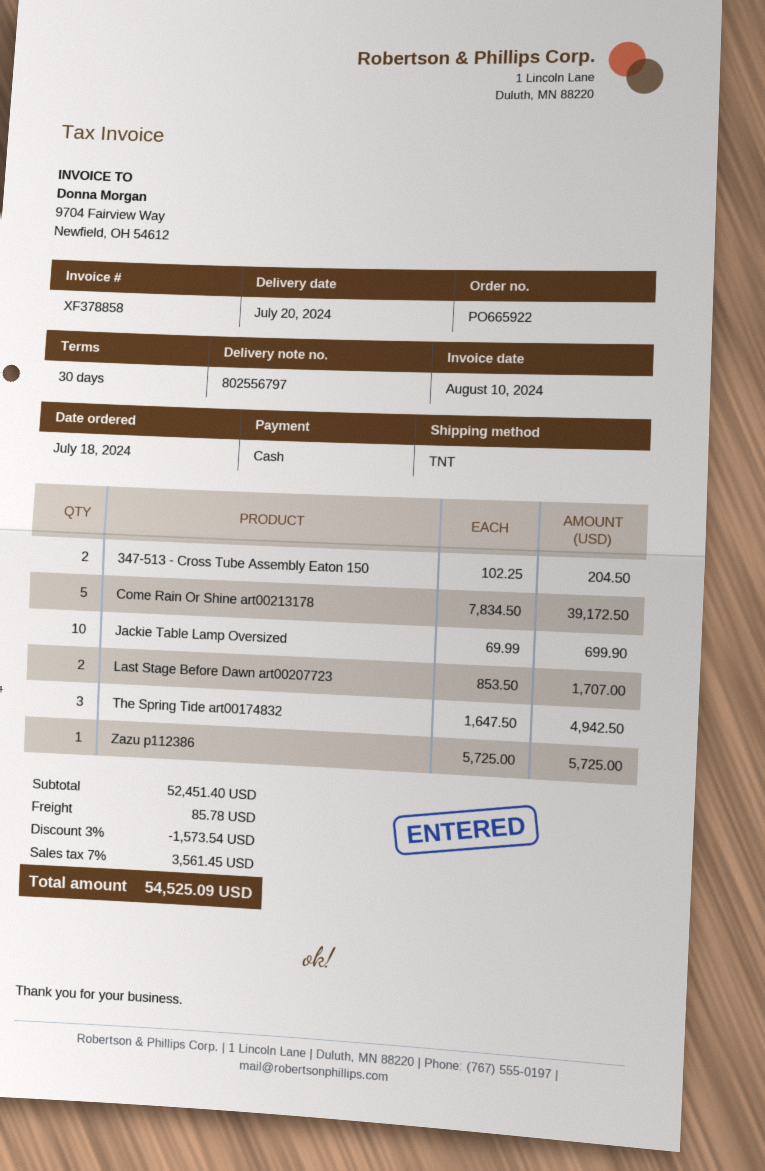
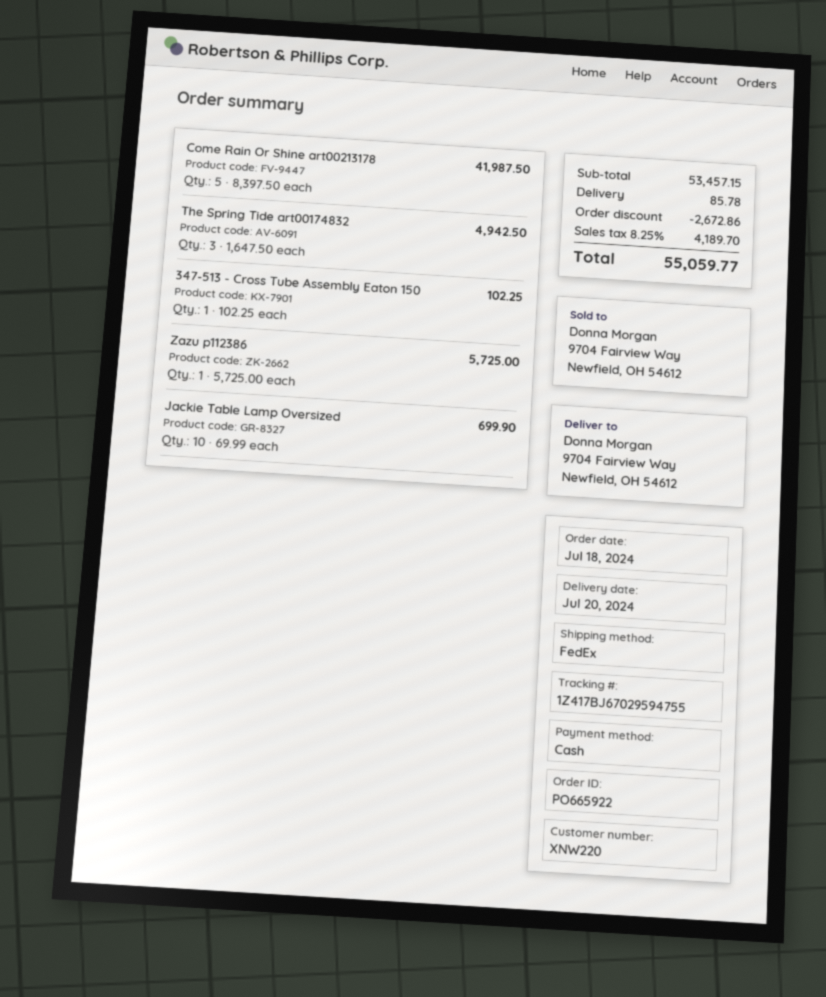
shipping method: TNT -> FedEx
347-513 - Cross Tube Assembly Eaton 150: 2 x 102.25 = 204.50 -> 1 x 102.25 = 102.25
Come Rain Or Shine art00213178: 5 x 7834.50 = 39172.50 -> 5 x 8397.50 = 41987.50
Last Stage Before Dawn art00207723: 2 x 853.50 = 1707.00 -> none
subtotal: 52451.40 -> 53457.15
discount: 1573.54 -> 2672.86
tax: 7% = 3561.45 -> 8.25% = 4189.70
total: 54525.09 -> 55059.77

